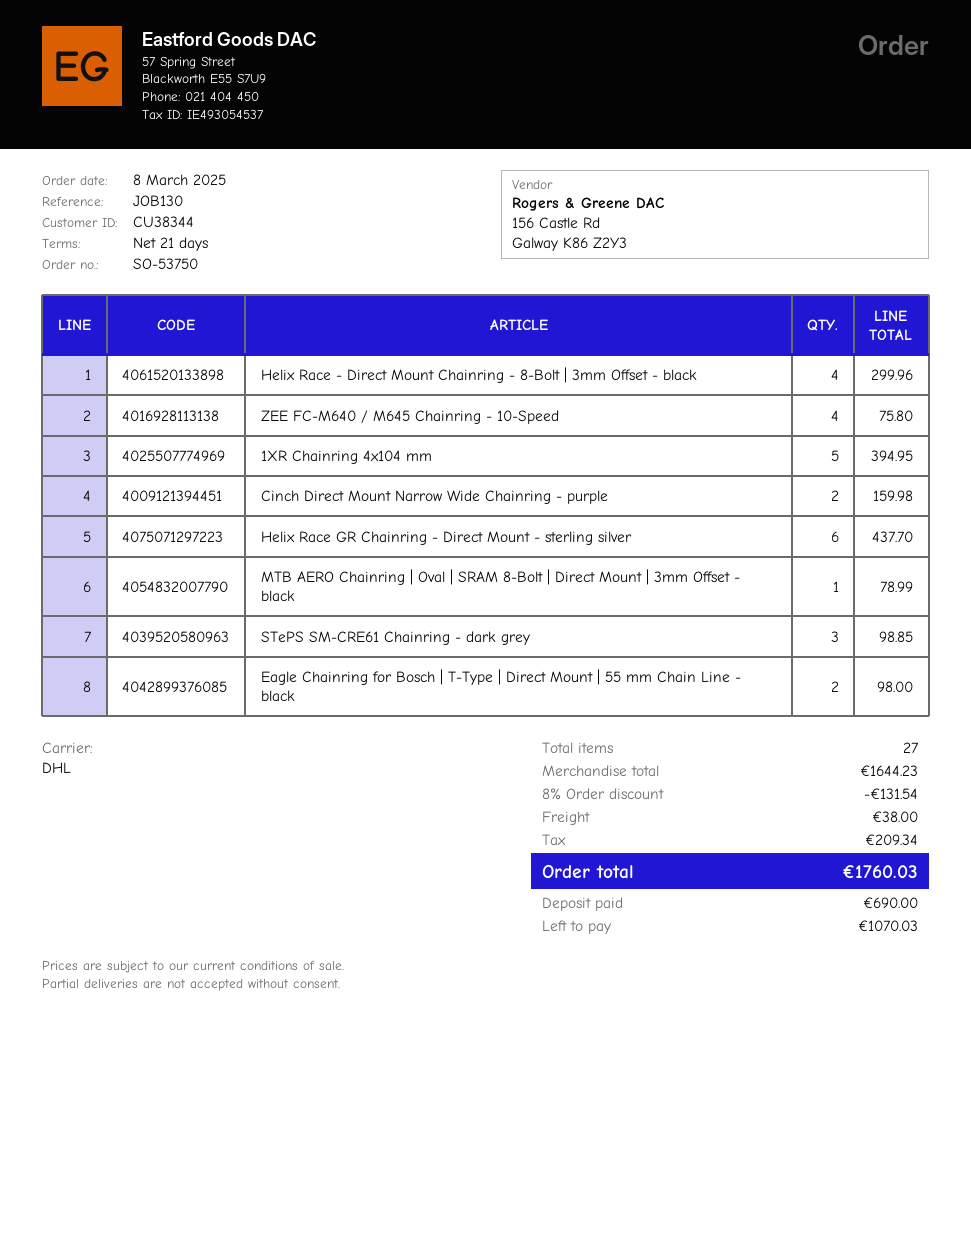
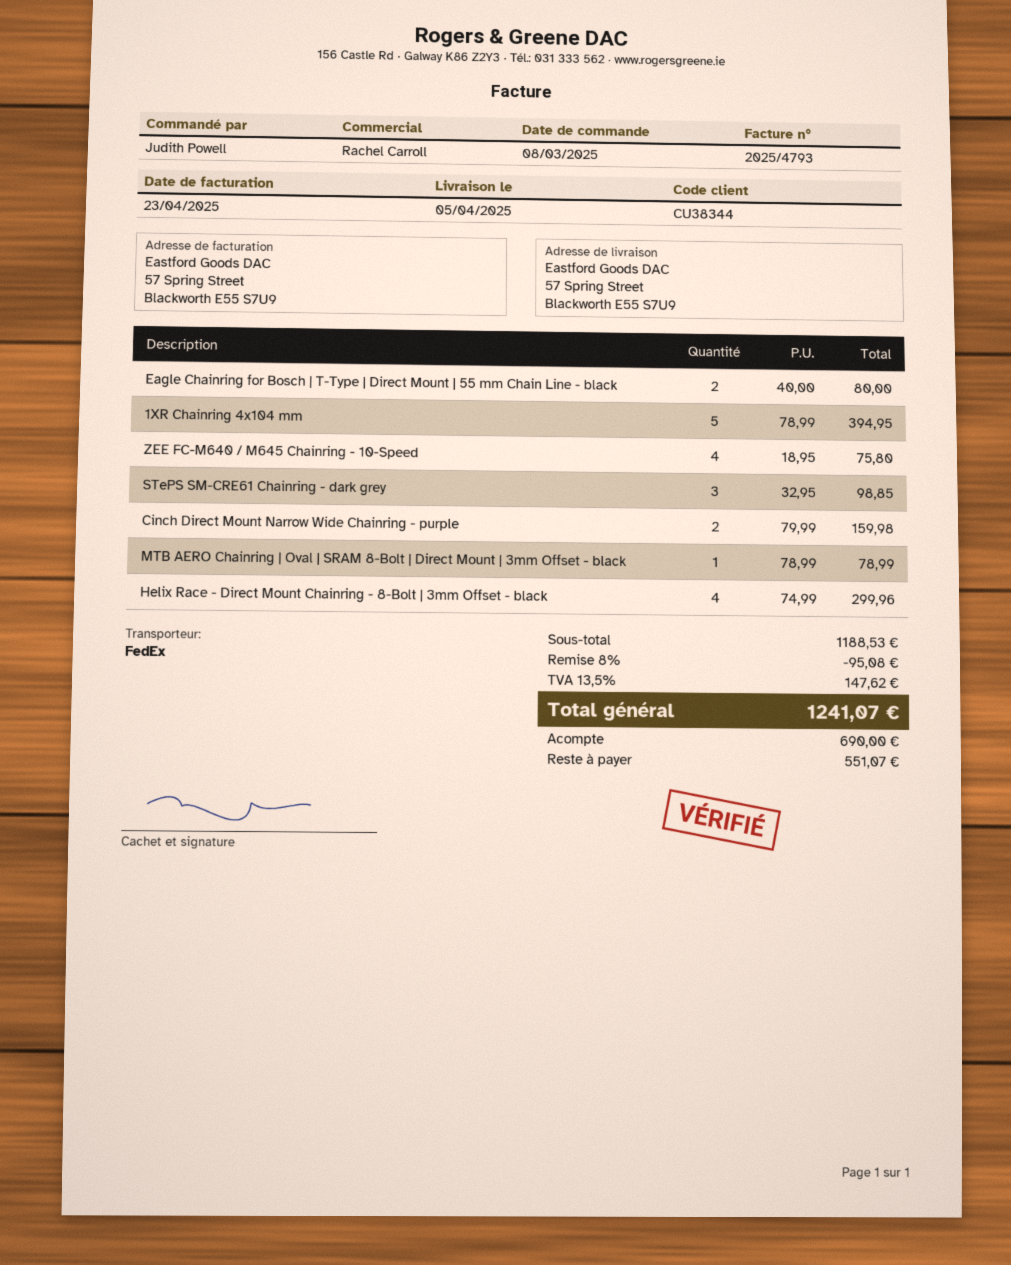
shipping method: DHL -> FedEx
Helix Race GR Chainring - Direct Mount - sterling silver: 6 for 437.70 -> none
Eagle Chainring for Bosch | T-Type | Direct Mount | 55 mm Chain Line - black: 2 for 98.00 -> 2 for 80.00
subtotal: 1644.23 -> 1188.53
discount: 8% = 131.54 -> 8% = 95.08
shipping: 38.00 -> none
tax: 209.34 -> 147.62
total: 1760.03 -> 1241.07
balance: 1070.03 -> 551.07

